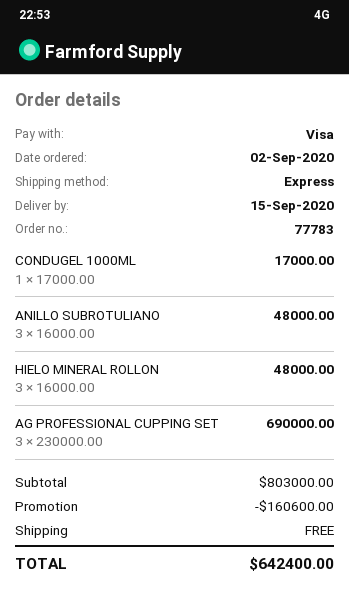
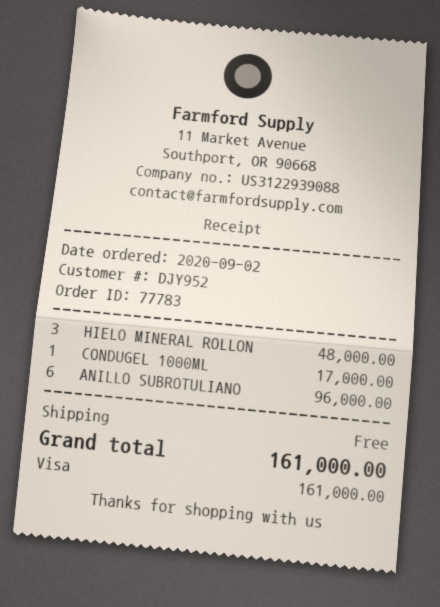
ANILLO SUBROTULIANO: 3 for 48000.00 -> 6 for 96000.00
AG PROFESSIONAL CUPPING SET: 3 for 690000.00 -> none
discount: 160600.00 -> none
total: 642400.00 -> 161000.00

